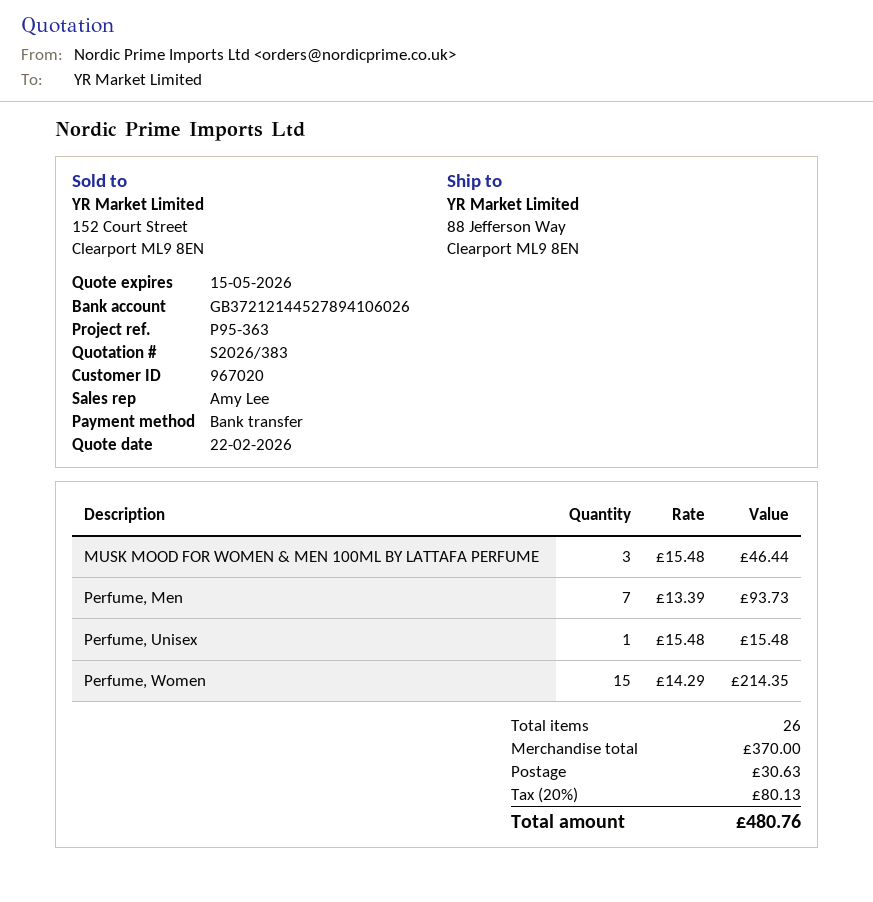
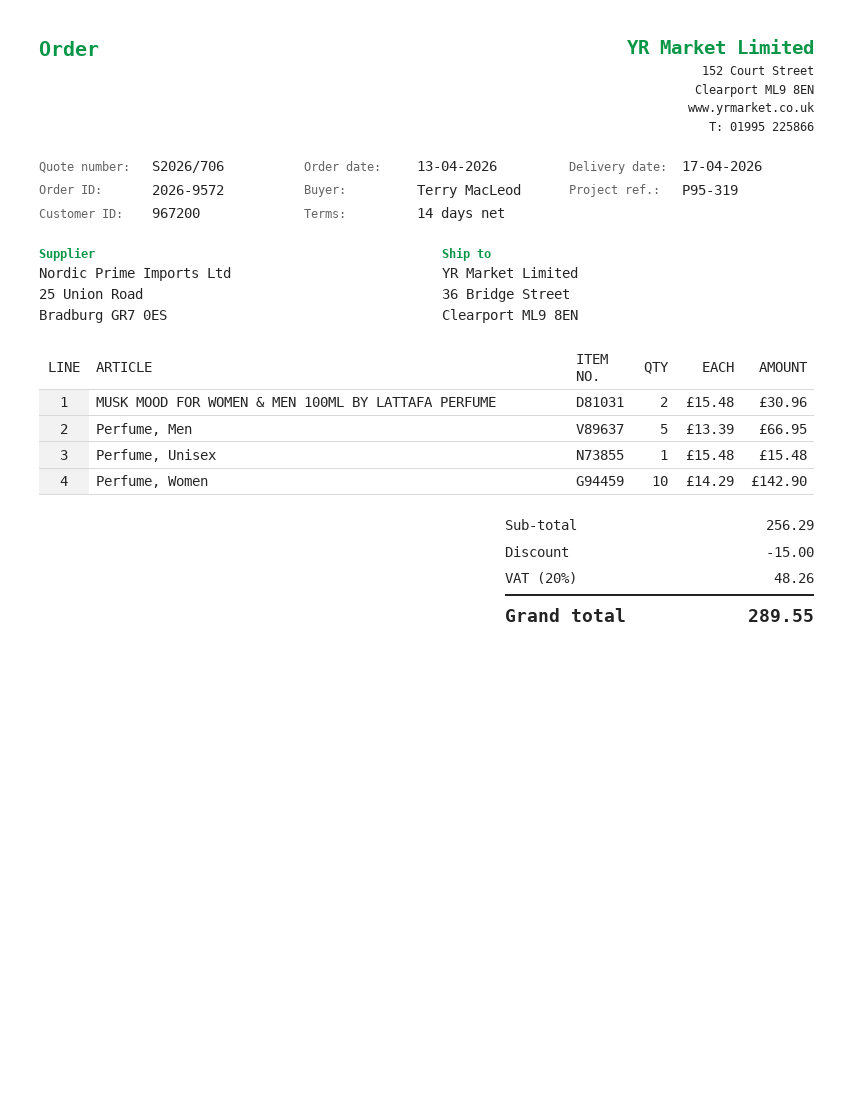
quote number: S2026/383 -> S2026/706
customer number: 967020 -> 967200
reference: P95-363 -> P95-319
ship to: 88 Jefferson Way, Clearport ML9 8EN -> 36 Bridge Street, Clearport ML9 8EN
MUSK MOOD FOR WOMEN & MEN 100ML BY LATTAFA PERFUME: 3 x 15.48 = 46.44 -> 2 x 15.48 = 30.96
Perfume, Men: 7 x 13.39 = 93.73 -> 5 x 13.39 = 66.95
Perfume, Women: 15 x 14.29 = 214.35 -> 10 x 14.29 = 142.90
subtotal: 370.00 -> 256.29
discount: none -> 15.00
shipping: 30.63 -> none
tax: 20% = 80.13 -> 20% = 48.26
total: 480.76 -> 289.55

